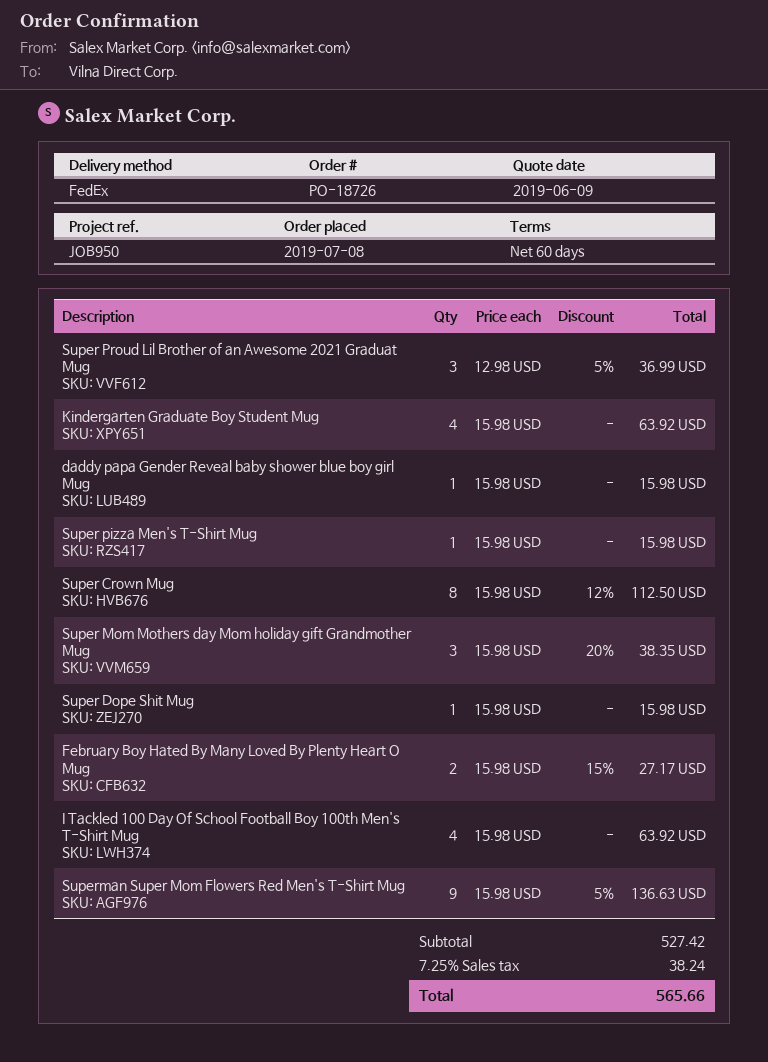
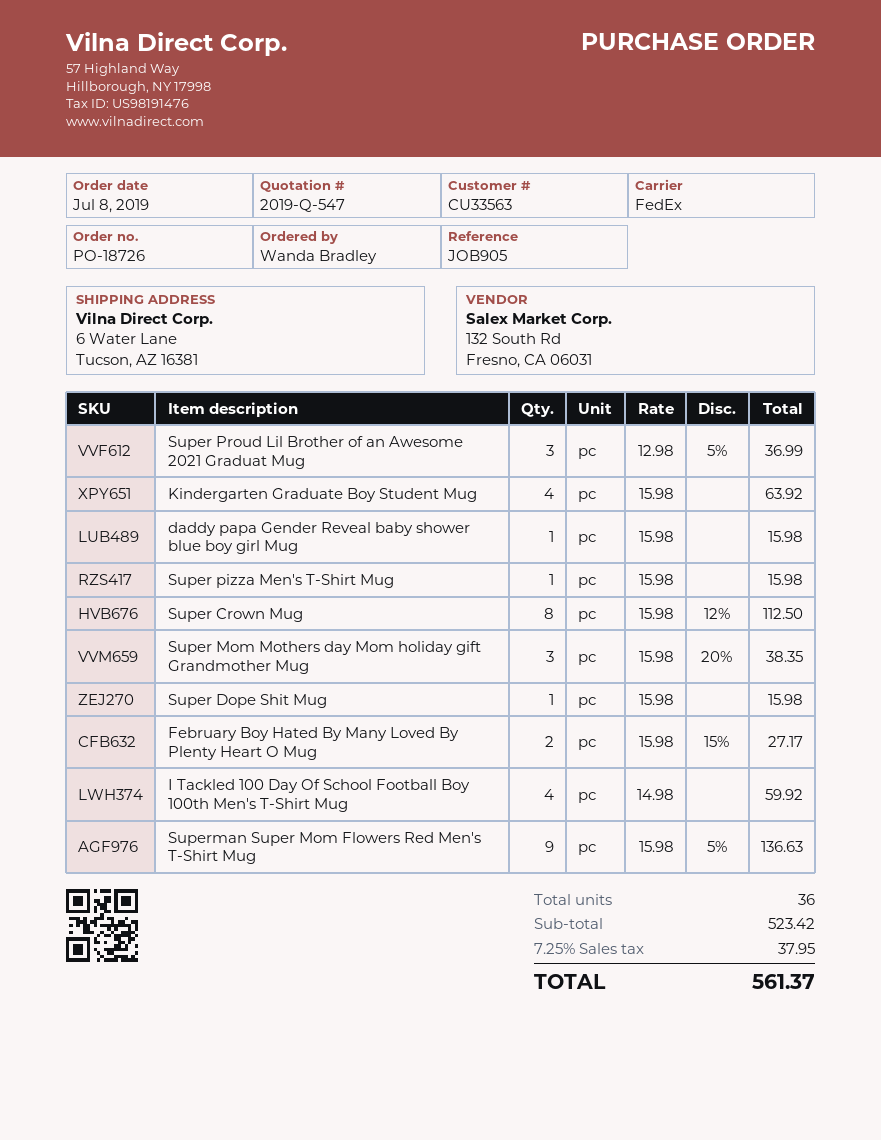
reference: JOB950 -> JOB905
I Tackled 100 Day Of School Football Boy 100th Men's T-Shirt Mug: 4 x 15.98 = 63.92 -> 4 x 14.98 = 59.92
subtotal: 527.42 -> 523.42
tax: 7.25% = 38.24 -> 7.25% = 37.95
total: 565.66 -> 561.37

